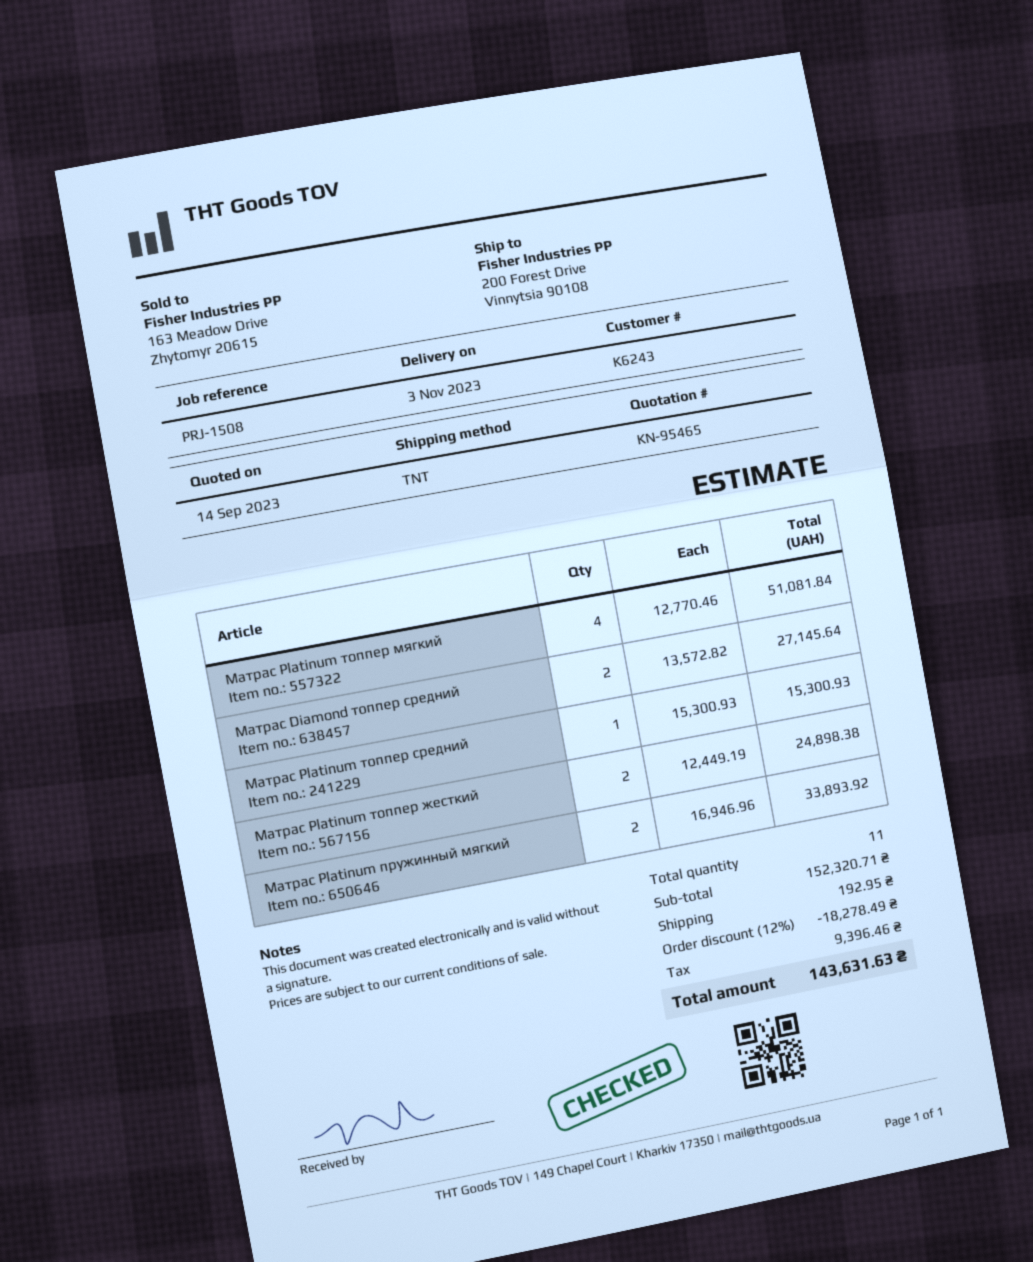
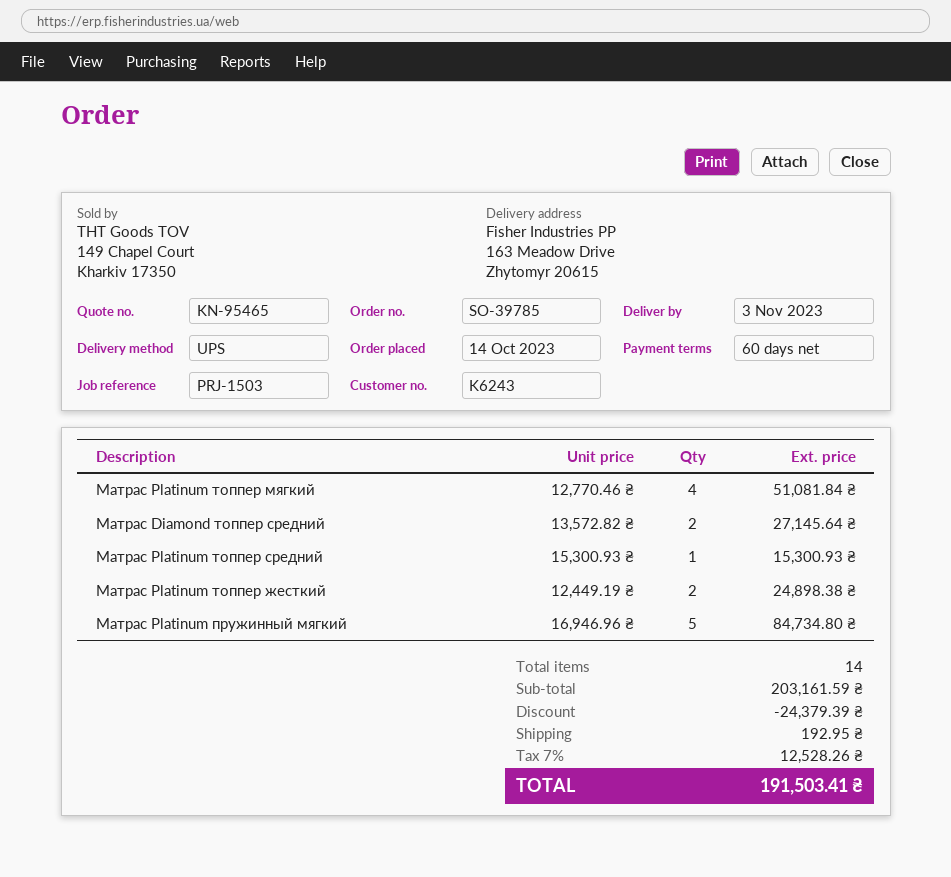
reference: PRJ-1508 -> PRJ-1503
shipping method: TNT -> UPS
ship to: 200 Forest Drive, Vinnytsia 90108 -> 163 Meadow Drive, Zhytomyr 20615
Матрас Platinum пружинный мягкий: 2 x 16946.96 = 33893.92 -> 5 x 16946.96 = 84734.80
total quantity: 11 -> 14
subtotal: 152320.71 -> 203161.59
discount: 18278.49 -> 24379.39
tax: 9396.46 -> 12528.26
total: 143631.63 -> 191503.41

